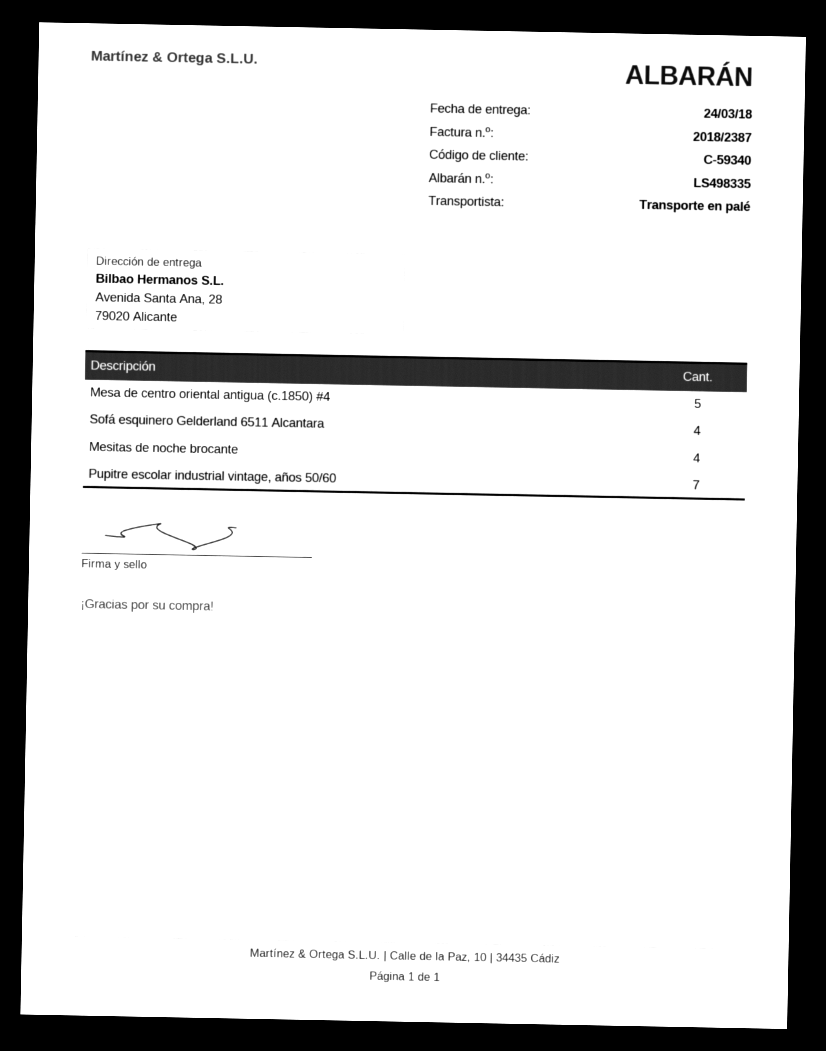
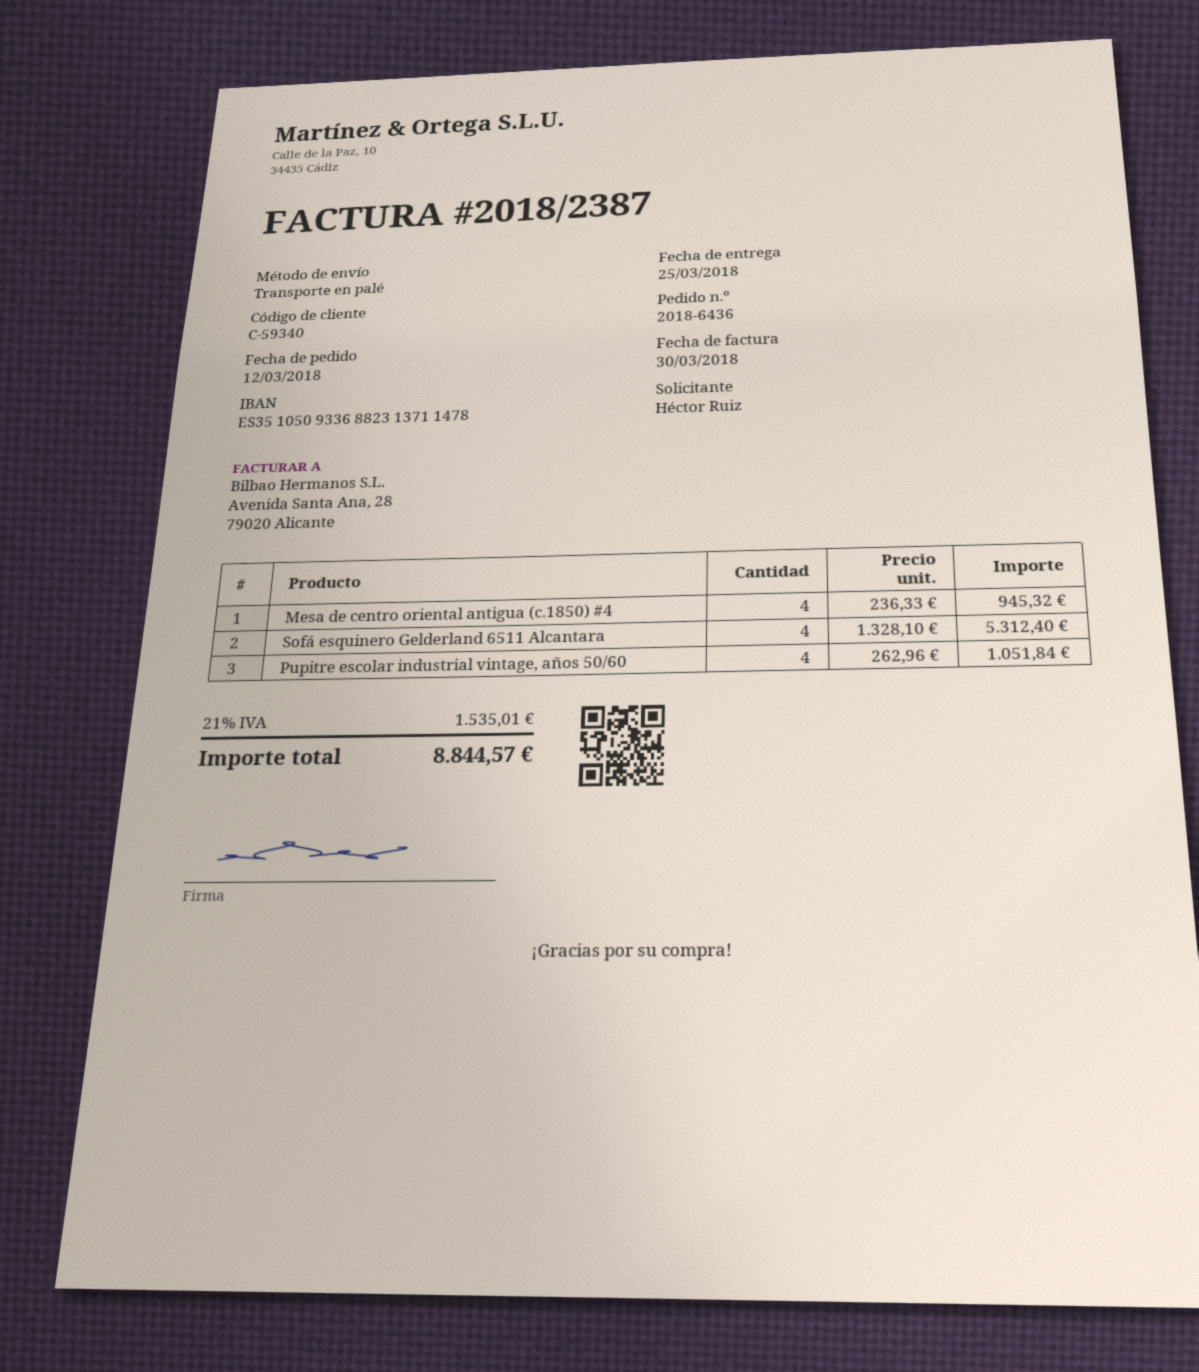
delivery date: 2018-03-24 -> 2018-03-25
Mesa de centro oriental antigua (c.1850) #4: 5 -> 4
Mesitas de noche brocante: 4 -> none
Pupitre escolar industrial vintage, años 50/60: 7 -> 4

